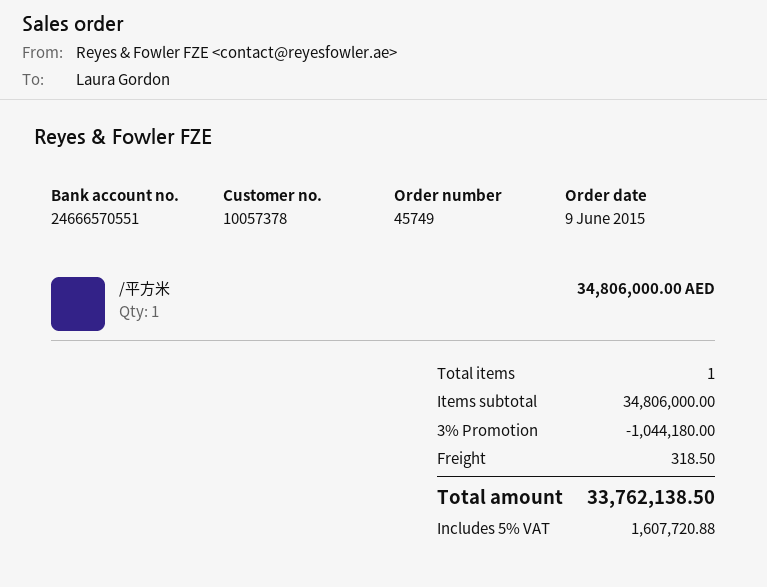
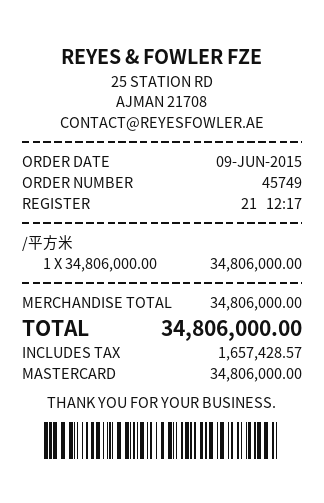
discount: 3% = 1044180.00 -> none
shipping: 318.50 -> none
tax: 1607720.88 -> 1657428.57
total: 33762138.50 -> 34806000.00

